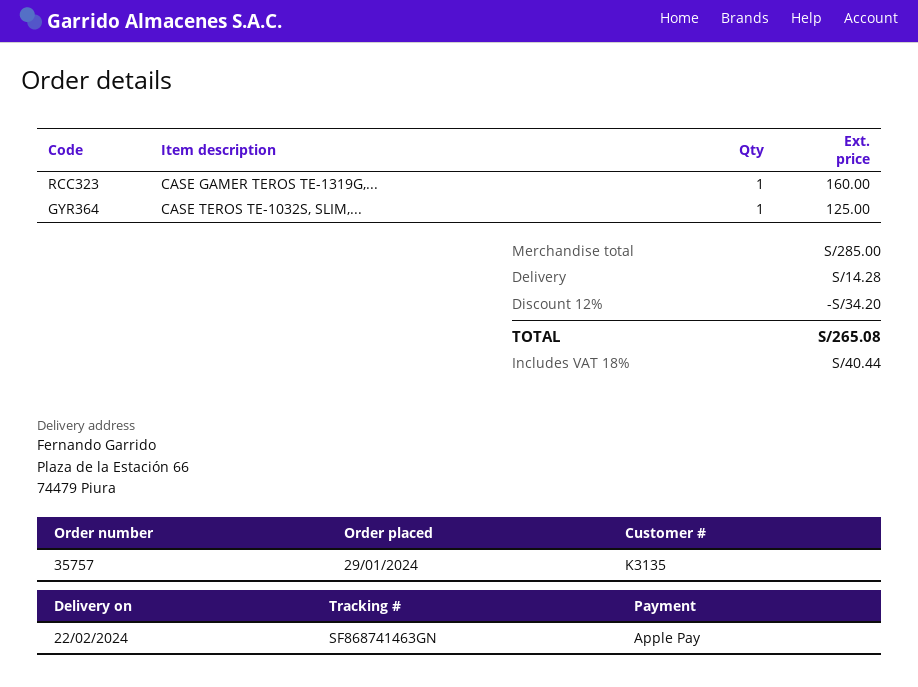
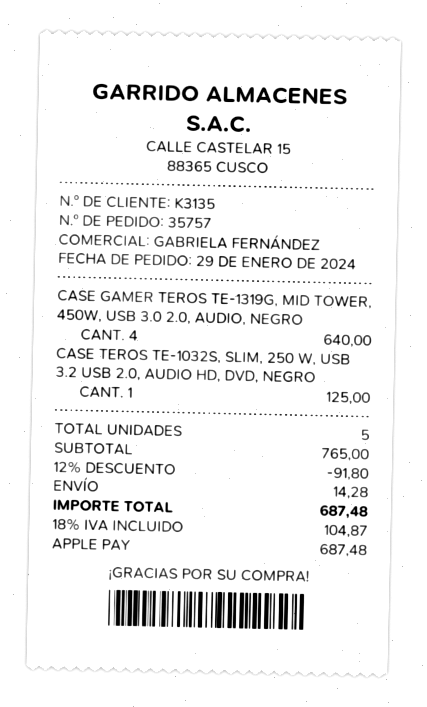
CASE GAMER TEROS TE-1319G,...: 1 for 160.00 -> 4 for 640.00
subtotal: 285.00 -> 765.00
discount: 12% = 34.20 -> 12% = 91.80
tax: 18% = 40.44 -> 18% = 104.87
total: 265.08 -> 687.48

